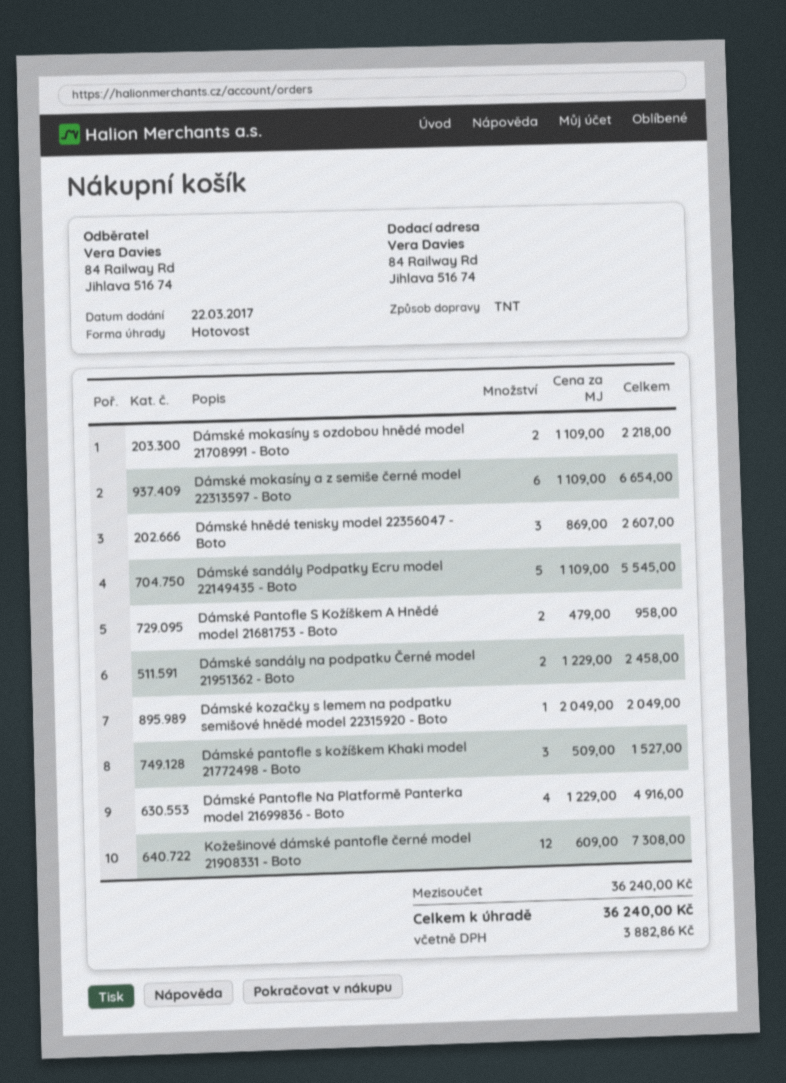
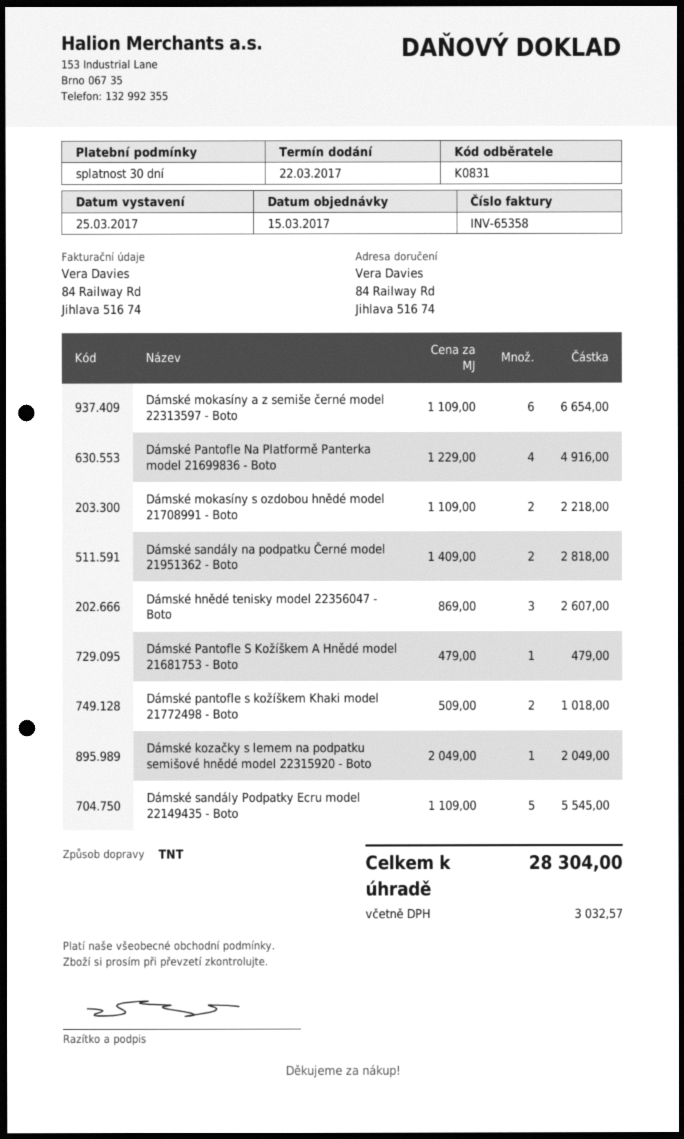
Dámské Pantofle S Kožíškem A Hnědé model 21681753 - Boto: 2 x 479.00 = 958.00 -> 1 x 479.00 = 479.00
Dámské sandály na podpatku Černé model 21951362 - Boto: 2 x 1229.00 = 2458.00 -> 2 x 1409.00 = 2818.00
Dámské pantofle s kožíškem Khaki model 21772498 - Boto: 3 x 509.00 = 1527.00 -> 2 x 509.00 = 1018.00
Kožešinové dámské pantofle černé model 21908331 - Boto: 12 x 609.00 = 7308.00 -> none
tax: 3882.86 -> 3032.57
total: 36240.00 -> 28304.00

